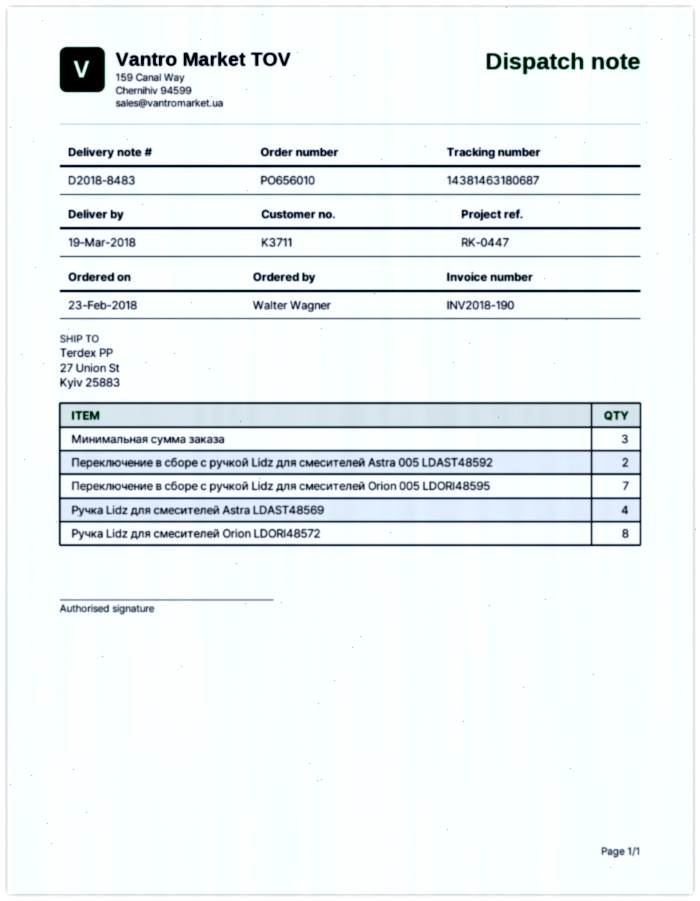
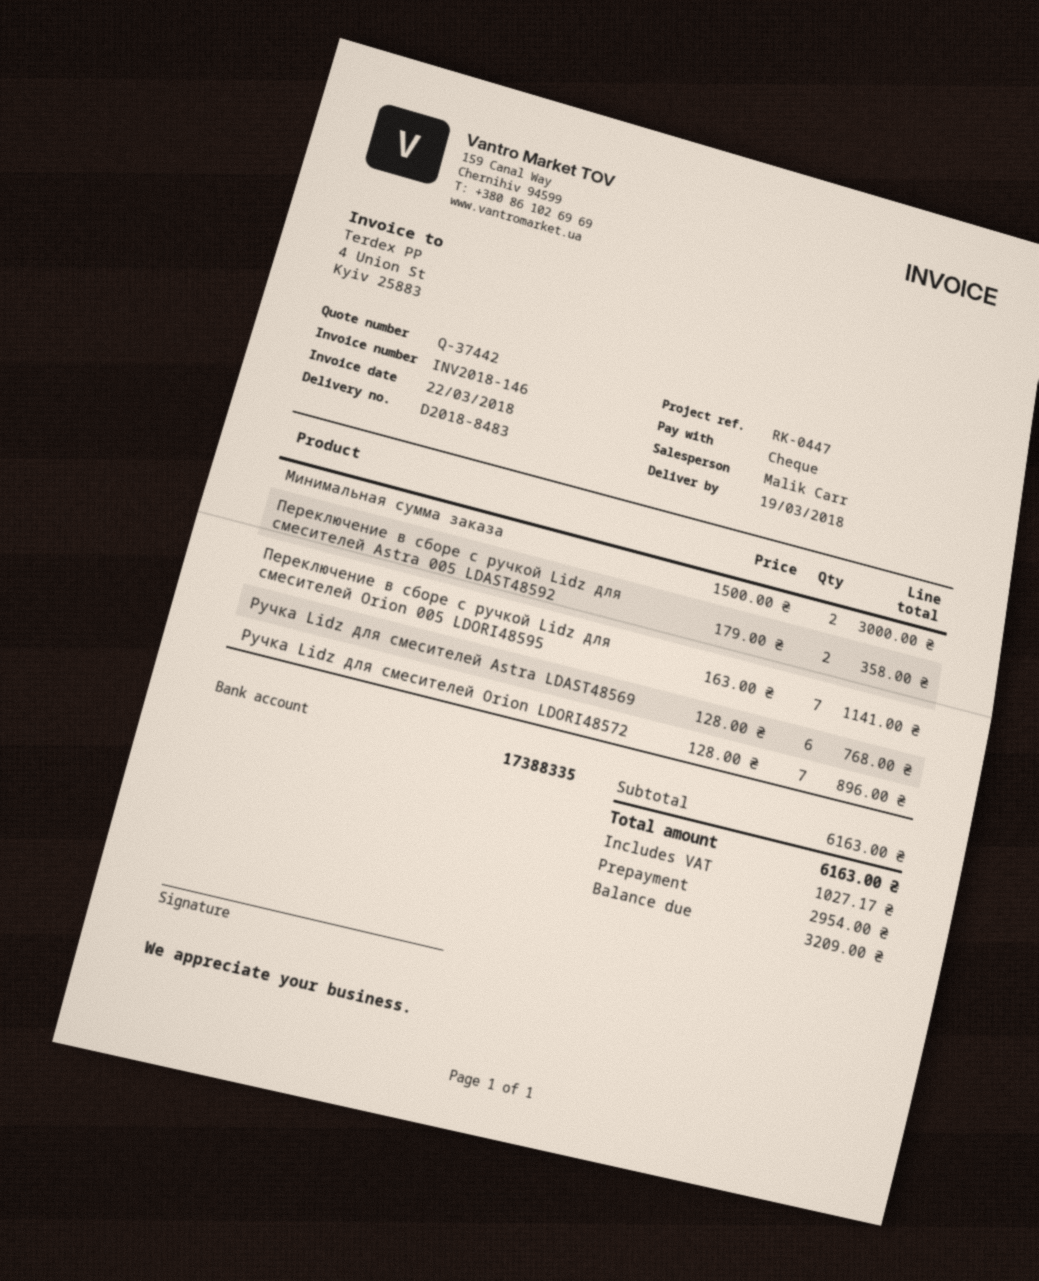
invoice number: INV2018-190 -> INV2018-146
Минимальная сумма заказа: 3 -> 2
Ручка Lidz для смесителей Astra LDAST48569: 4 -> 6
Ручка Lidz для смесителей Orion LDORI48572: 8 -> 7

